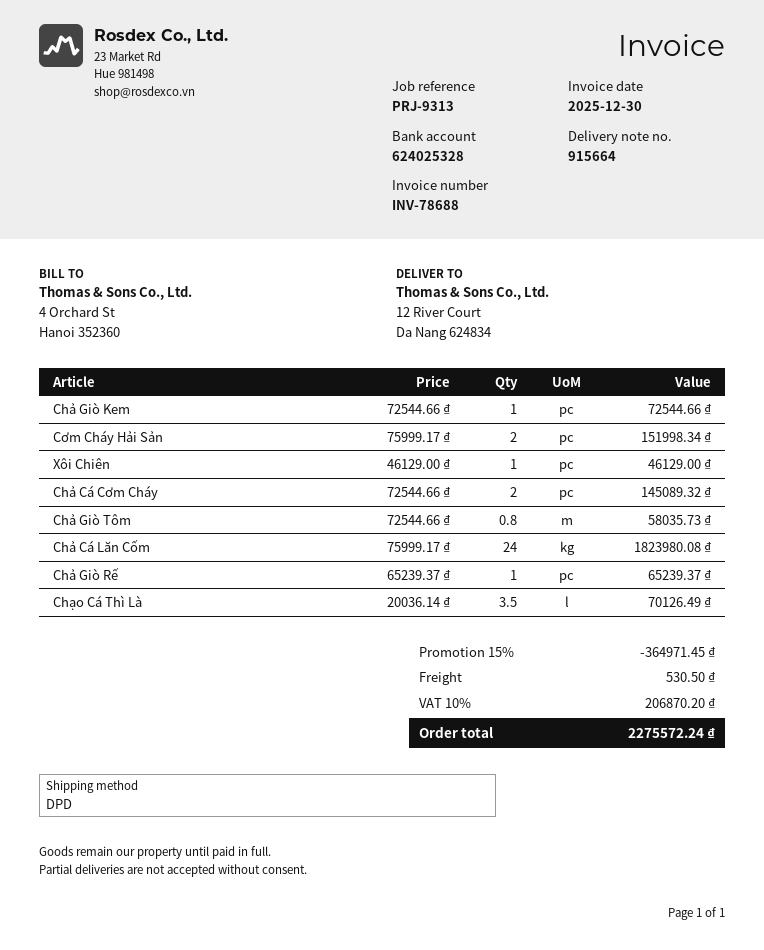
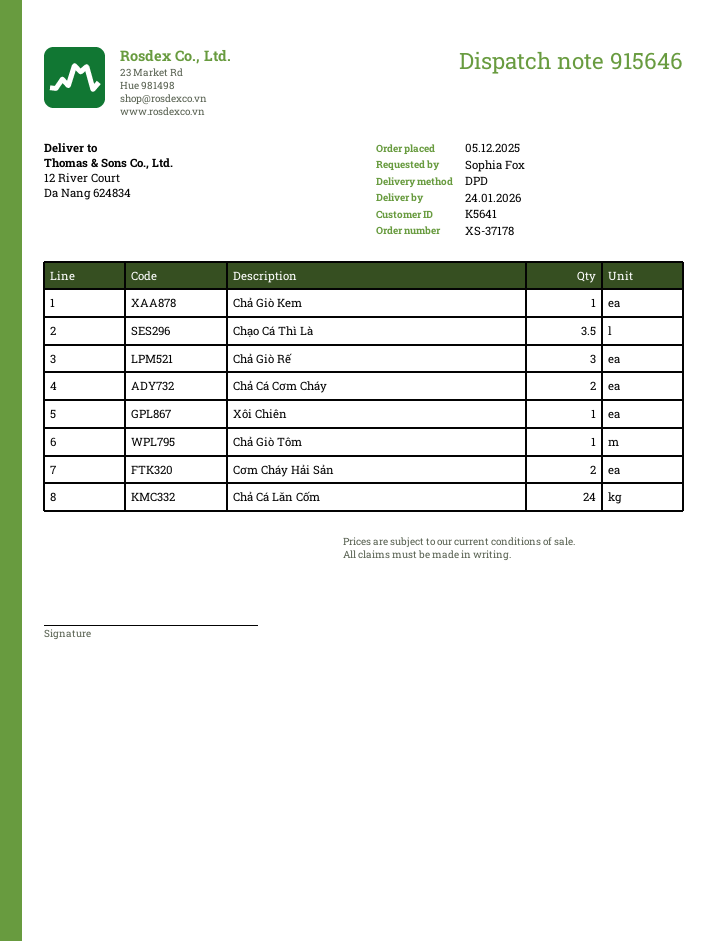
delivery note number: 915664 -> 915646
Chả Giò Tôm: 0.8 -> 1
Chả Giò Rế: 1 -> 3

